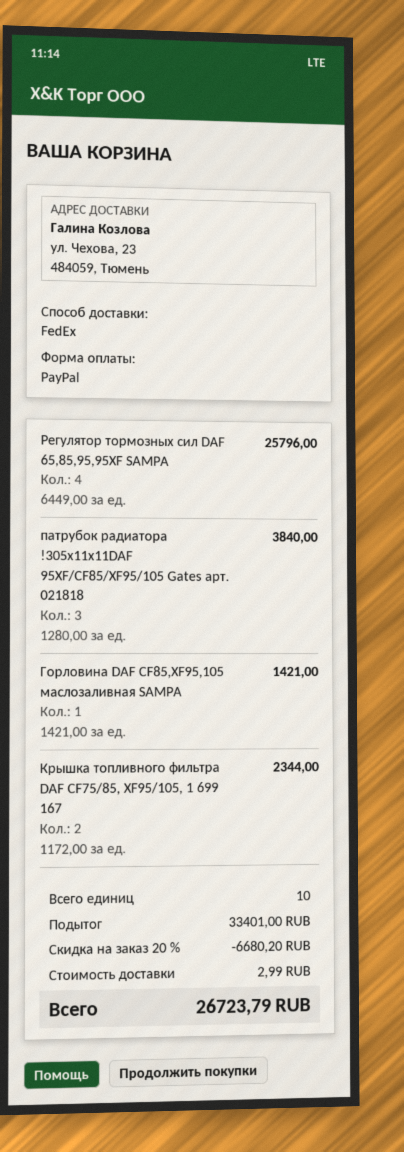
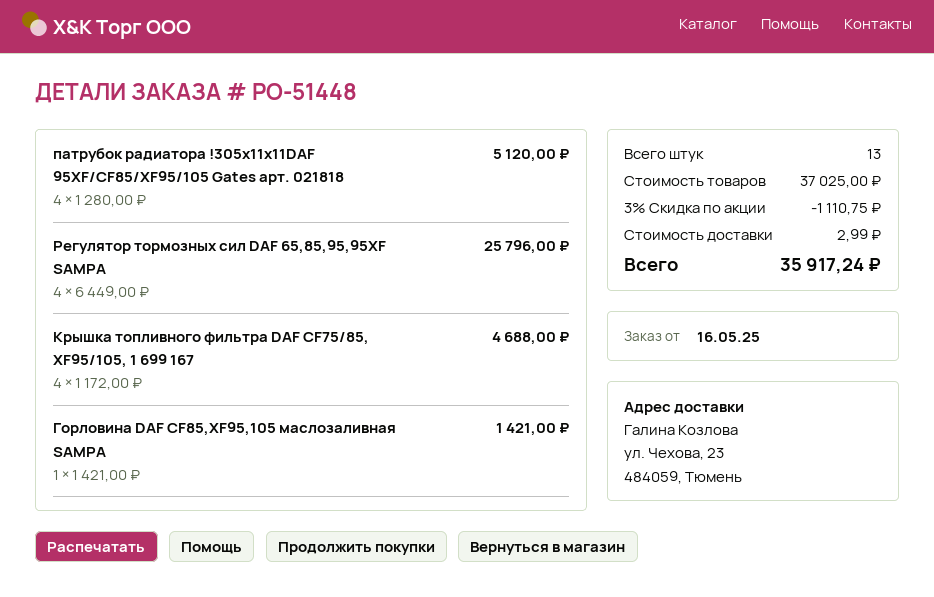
патрубок радиатора !305x11x11DAF 95XF/CF85/XF95/105 Gates арт. 021818: 3 x 1280.00 = 3840.00 -> 4 x 1280.00 = 5120.00
Крышка топливного фильтра DAF CF75/85, XF95/105, 1 699 167: 2 x 1172.00 = 2344.00 -> 4 x 1172.00 = 4688.00
total quantity: 10 -> 13
subtotal: 33401.00 -> 37025.00
discount: 20% = 6680.20 -> 3% = 1110.75
total: 26723.79 -> 35917.24

